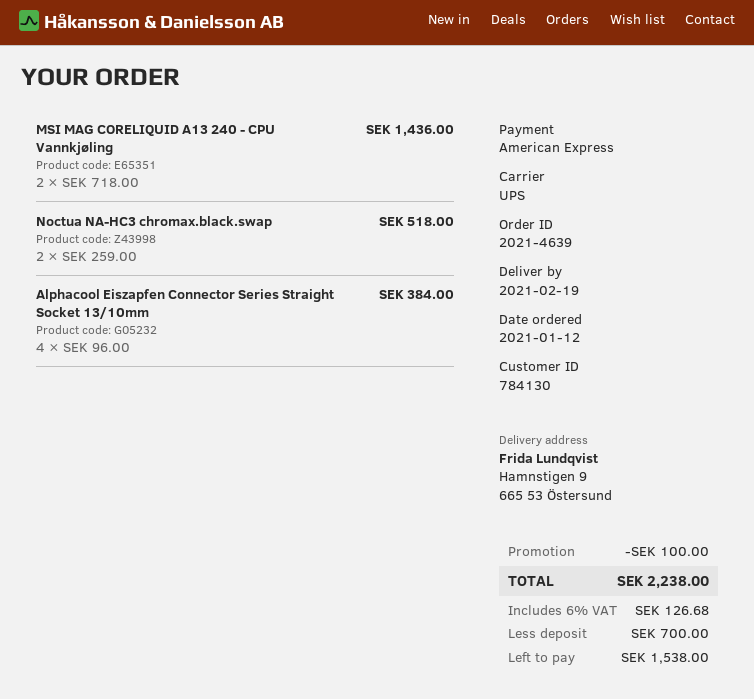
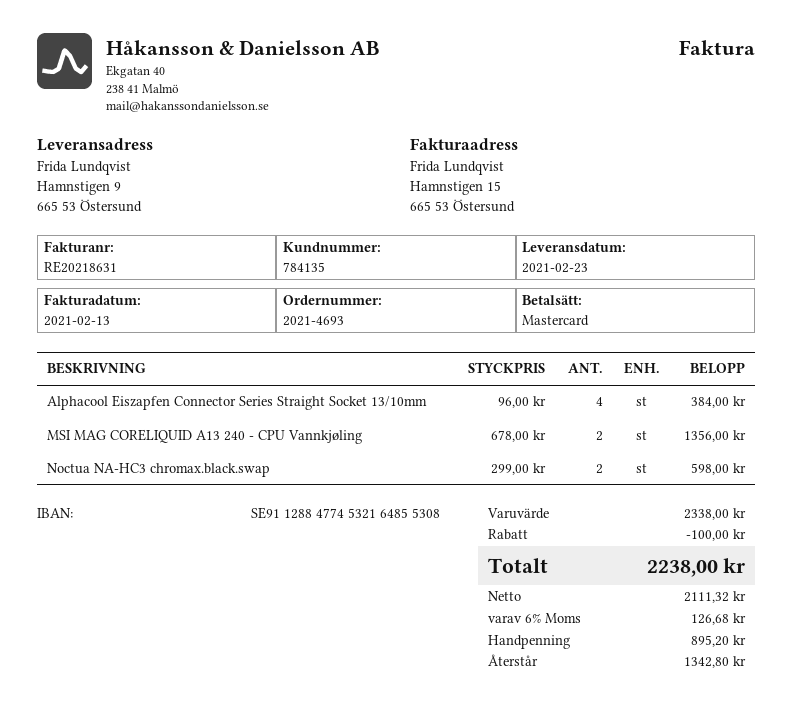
order number: 2021-4639 -> 2021-4693
delivery date: 2021-02-19 -> 2021-02-23
customer number: 784130 -> 784135
payment method: American Express -> Mastercard
MSI MAG CORELIQUID A13 240 - CPU Vannkjøling: 2 x 718.00 = 1436.00 -> 2 x 678.00 = 1356.00
Noctua NA-HC3 chromax.black.swap: 2 x 259.00 = 518.00 -> 2 x 299.00 = 598.00
deposit: 700.00 -> 895.20
balance: 1538.00 -> 1342.80

